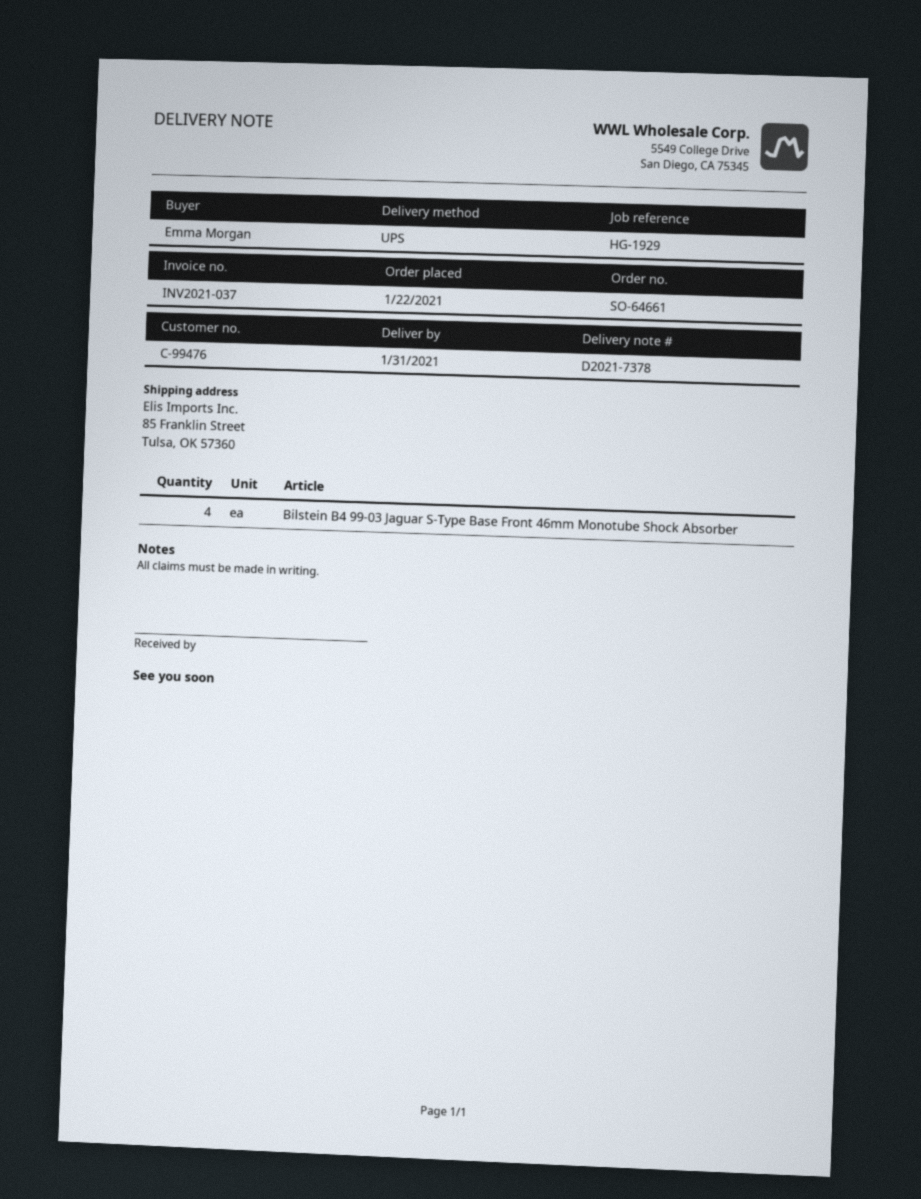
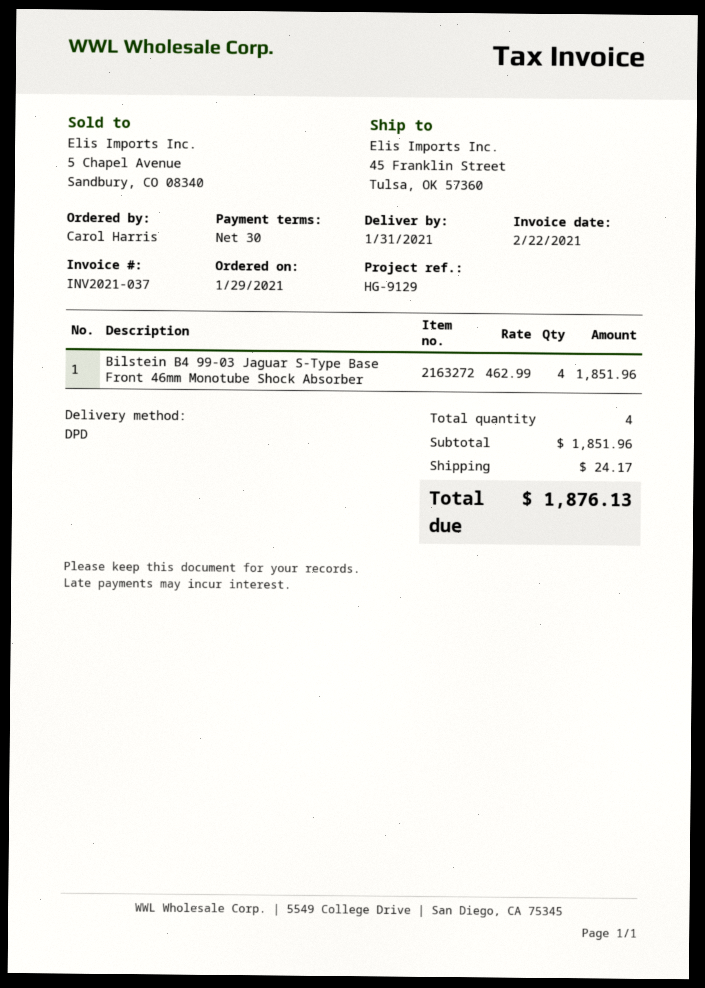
order date: 2021-01-22 -> 2021-01-29
reference: HG-1929 -> HG-9129
ordered by: Emma Morgan -> Carol Harris
shipping method: UPS -> DPD
ship to: 85 Franklin Street, Tulsa, OK 57360 -> 45 Franklin Street, Tulsa, OK 57360

